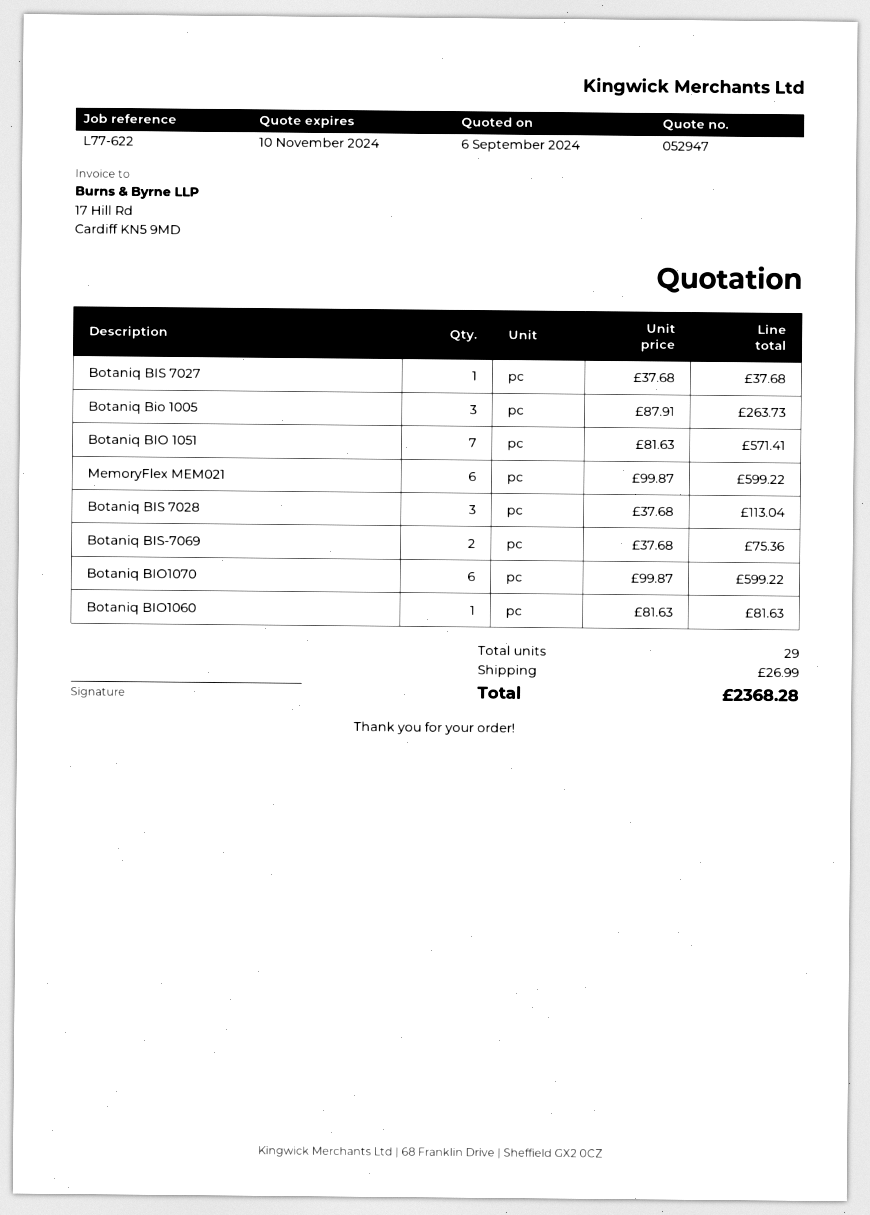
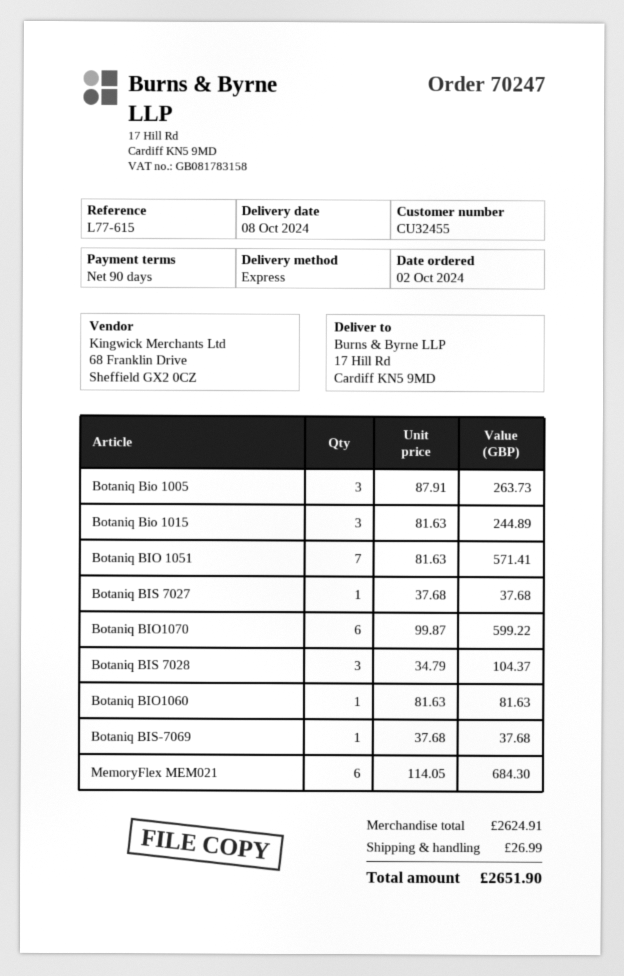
reference: L77-622 -> L77-615
MemoryFlex MEM021: 6 x 99.87 = 599.22 -> 6 x 114.05 = 684.30
Botaniq BIS 7028: 3 x 37.68 = 113.04 -> 3 x 34.79 = 104.37
Botaniq BIS-7069: 2 x 37.68 = 75.36 -> 1 x 37.68 = 37.68
Botaniq Bio 1015: none -> 3 x 81.63 = 244.89
total: 2368.28 -> 2651.90

